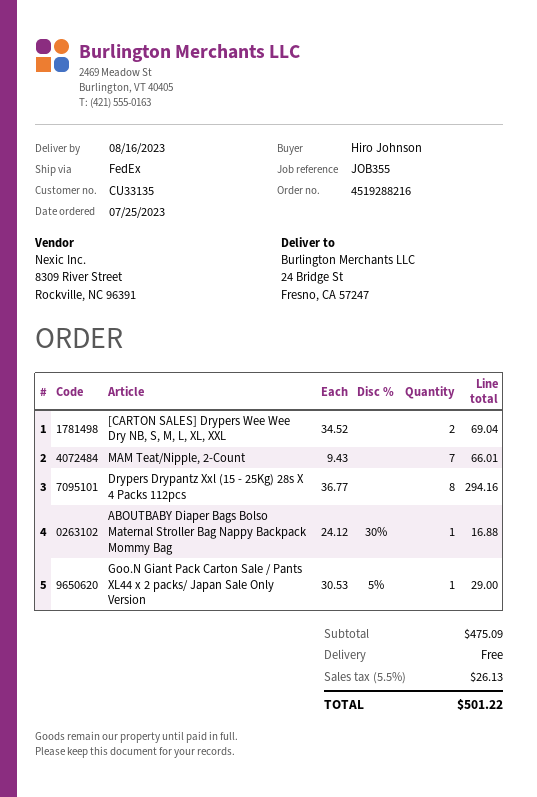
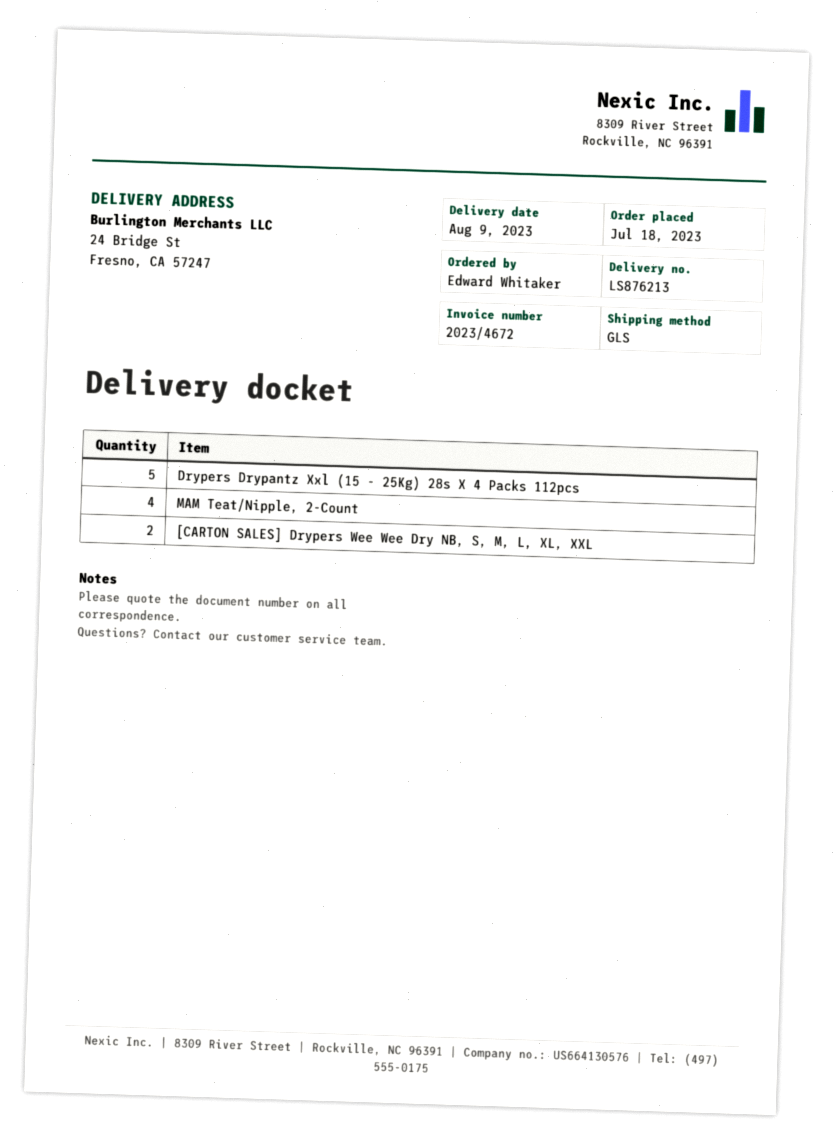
order date: 2023-07-25 -> 2023-07-18
delivery date: 2023-08-16 -> 2023-08-09
ordered by: Hiro Johnson -> Edward Whitaker
shipping method: FedEx -> GLS
MAM Teat/Nipple, 2-Count: 7 -> 4
Drypers Drypantz Xxl (15 - 25Kg) 28s X 4 Packs 112pcs: 8 -> 5
ABOUTBABY Diaper Bags Bolso Maternal Stroller Bag Nappy Backpack Mommy Bag: 1 -> none
Goo.N Giant Pack Carton Sale / Pants XL44 x 2 packs/ Japan Sale Only Version: 1 -> none

